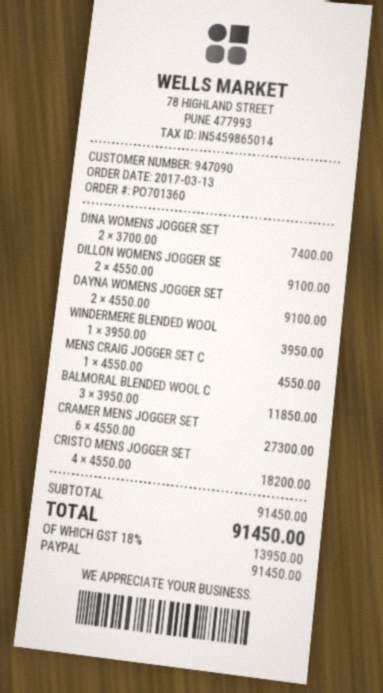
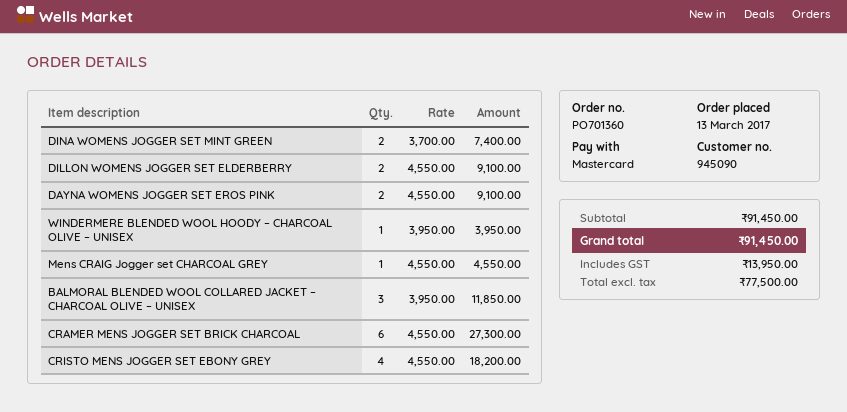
customer number: 947090 -> 945090
payment method: PayPal -> Mastercard

